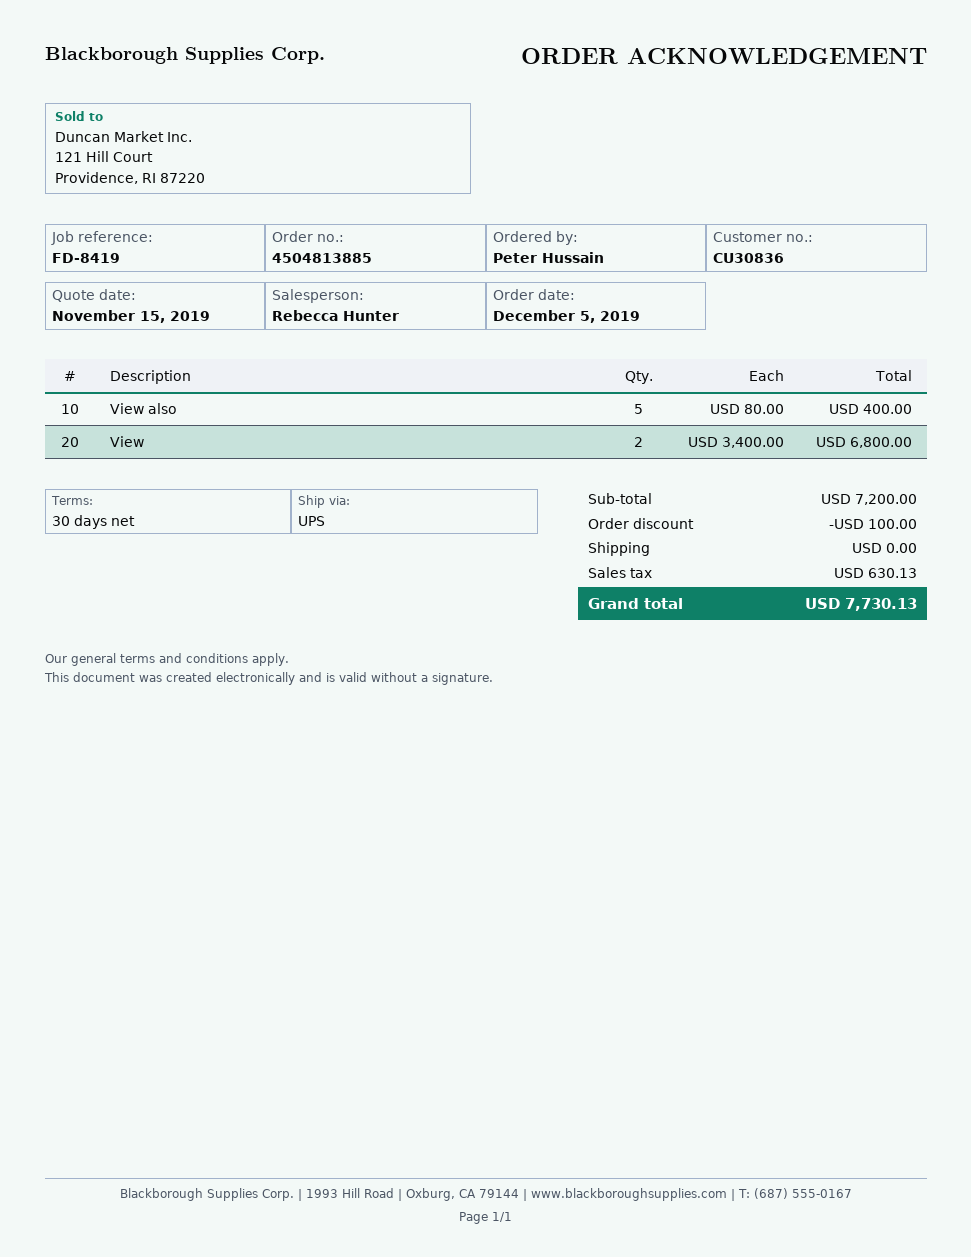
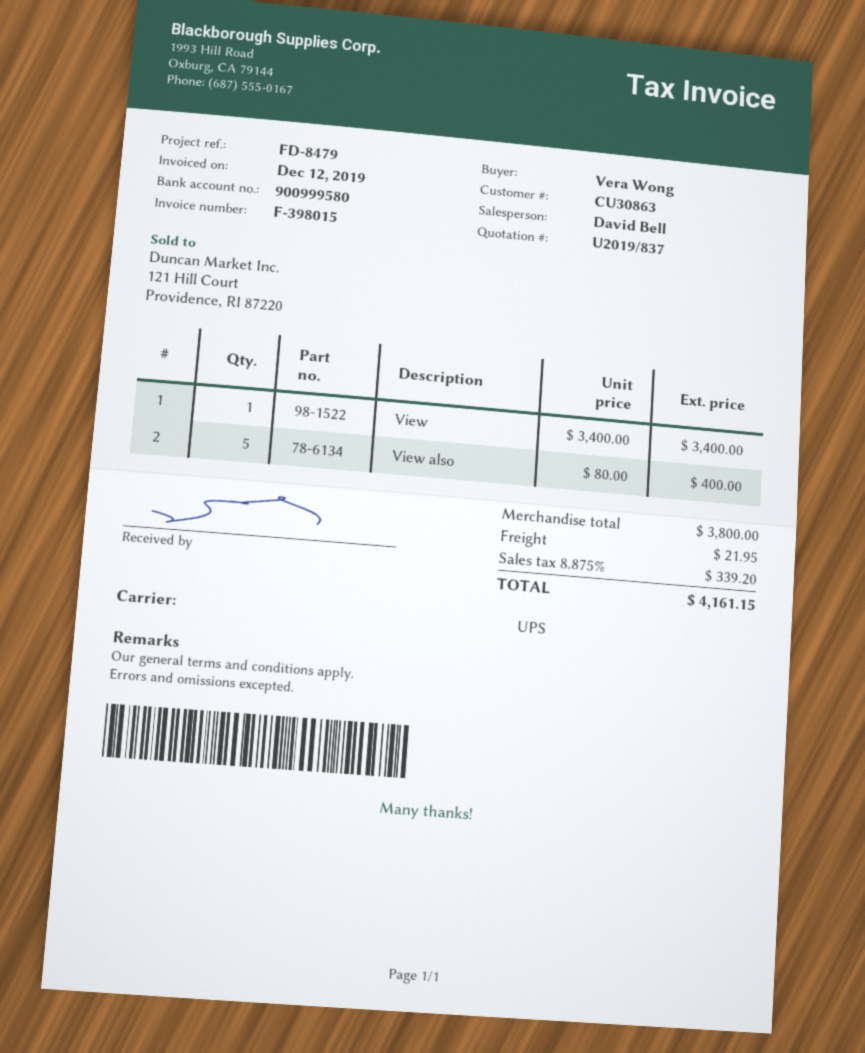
customer number: CU30836 -> CU30863
reference: FD-8419 -> FD-8479
ordered by: Peter Hussain -> Vera Wong
sales rep: Rebecca Hunter -> David Bell
View: 2 x 3400.00 = 6800.00 -> 1 x 3400.00 = 3400.00
subtotal: 7200.00 -> 3800.00
discount: 100.00 -> none
shipping: 0.00 -> 21.95
tax: 630.13 -> 339.20
total: 7730.13 -> 4161.15

